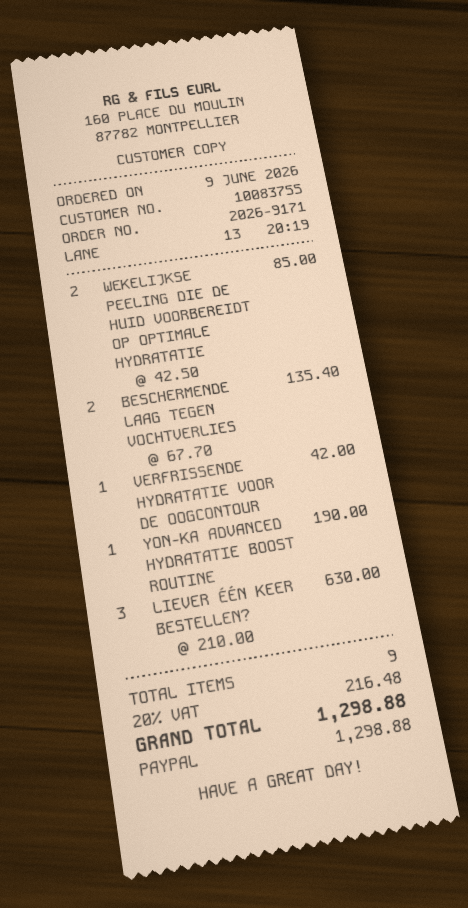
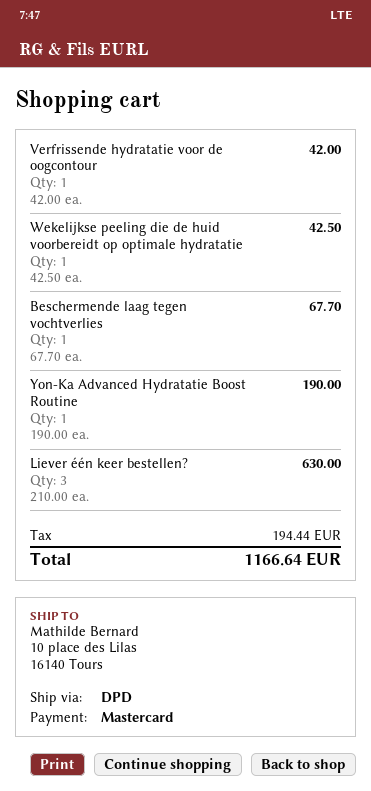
payment method: PayPal -> Mastercard
WEKELIJKSE PEELING DIE DE HUID VOORBEREIDT OP OPTIMALE HYDRATATIE: 2 x 42.50 = 85.00 -> 1 x 42.50 = 42.50
BESCHERMENDE LAAG TEGEN VOCHTVERLIES: 2 x 67.70 = 135.40 -> 1 x 67.70 = 67.70
tax: 216.48 -> 194.44
total: 1298.88 -> 1166.64

